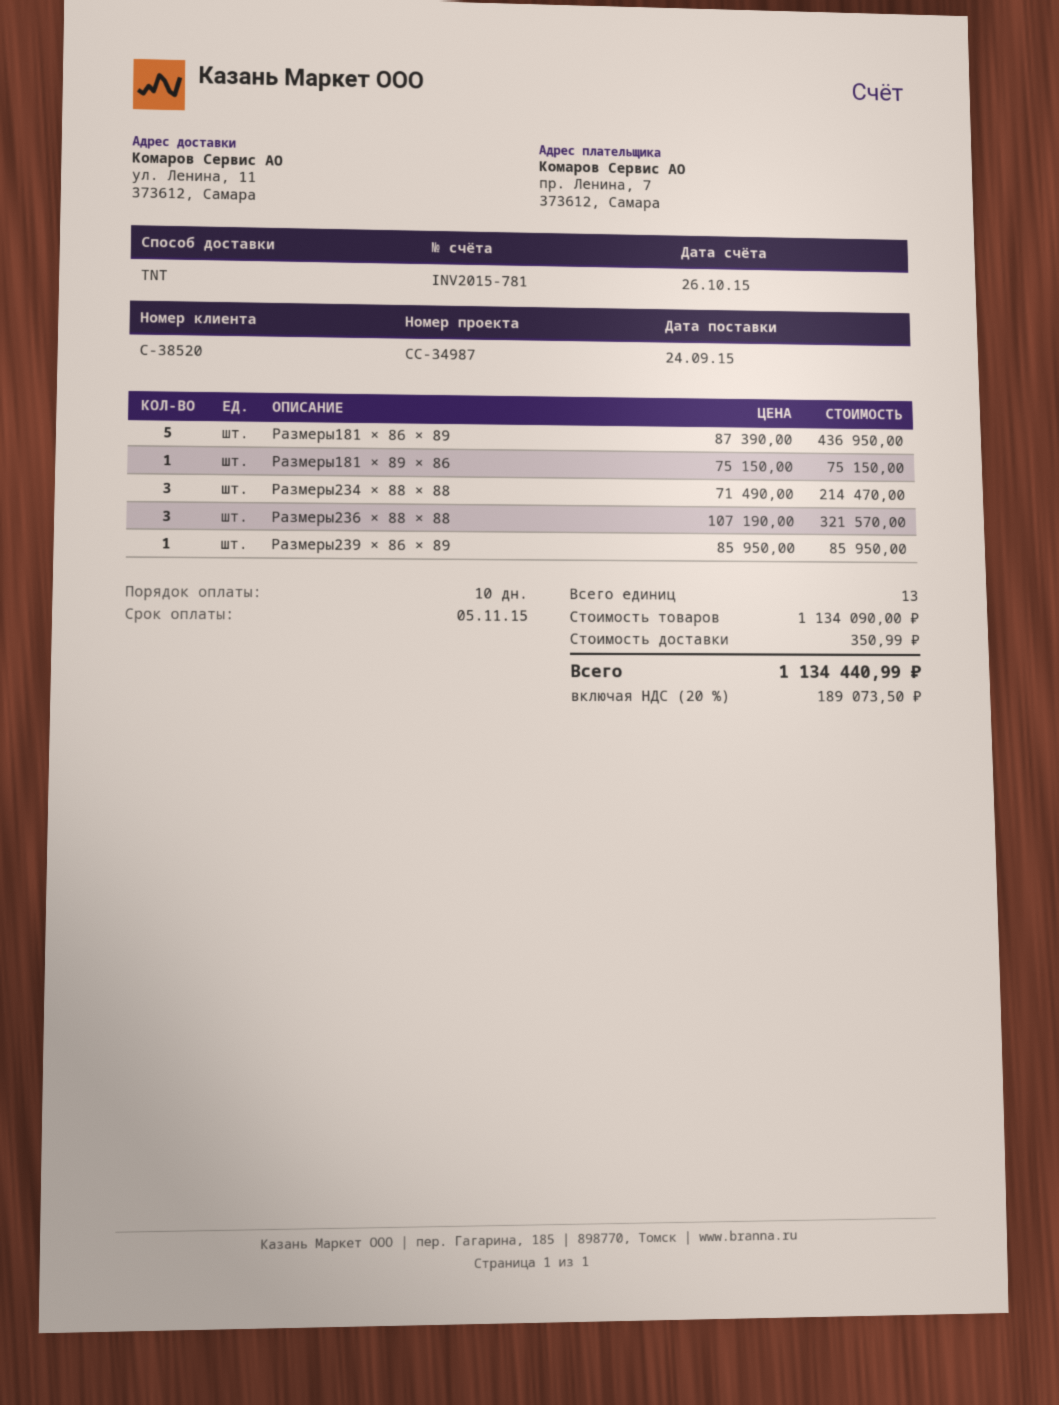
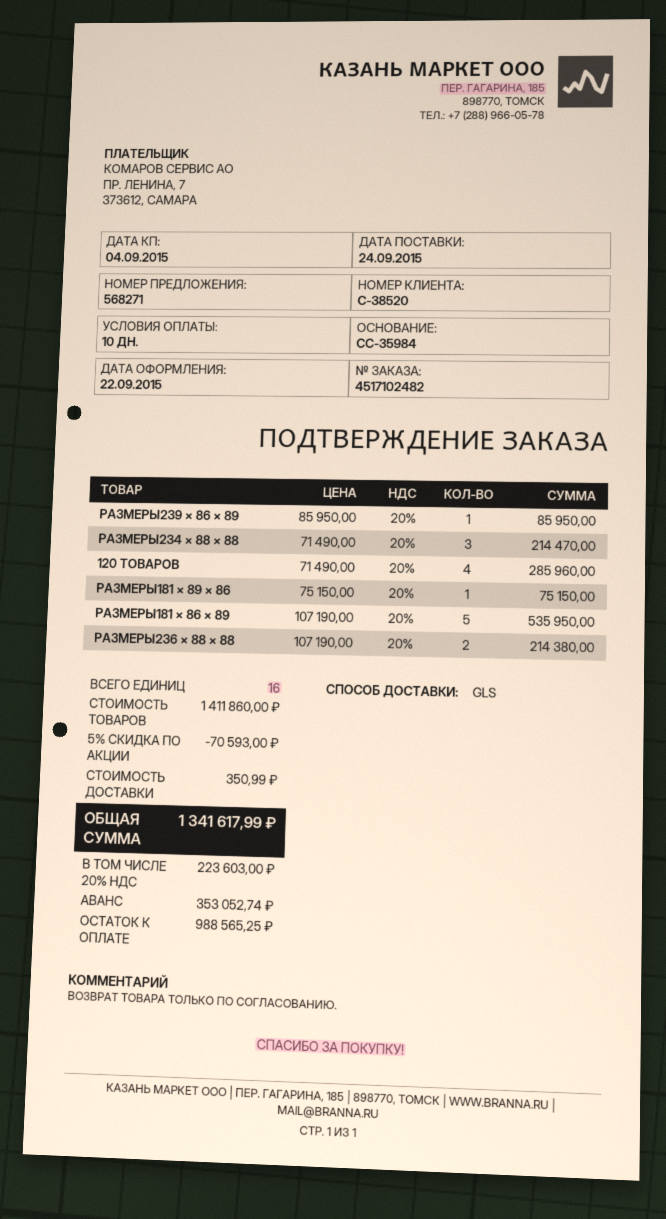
reference: CC-34987 -> CC-35984
shipping method: TNT -> GLS
Размеры181 × 86 × 89: 5 x 87390.00 = 436950.00 -> 5 x 107190.00 = 535950.00
Размеры236 × 88 × 88: 3 x 107190.00 = 321570.00 -> 2 x 107190.00 = 214380.00
120 ТОВАРОВ: none -> 4 x 71490.00 = 285960.00
total quantity: 13 -> 16
subtotal: 1134090.00 -> 1411860.00
discount: none -> 5% = 70593.00
tax: 20% = 189073.50 -> 20% = 223603.00
total: 1134440.99 -> 1341617.99

